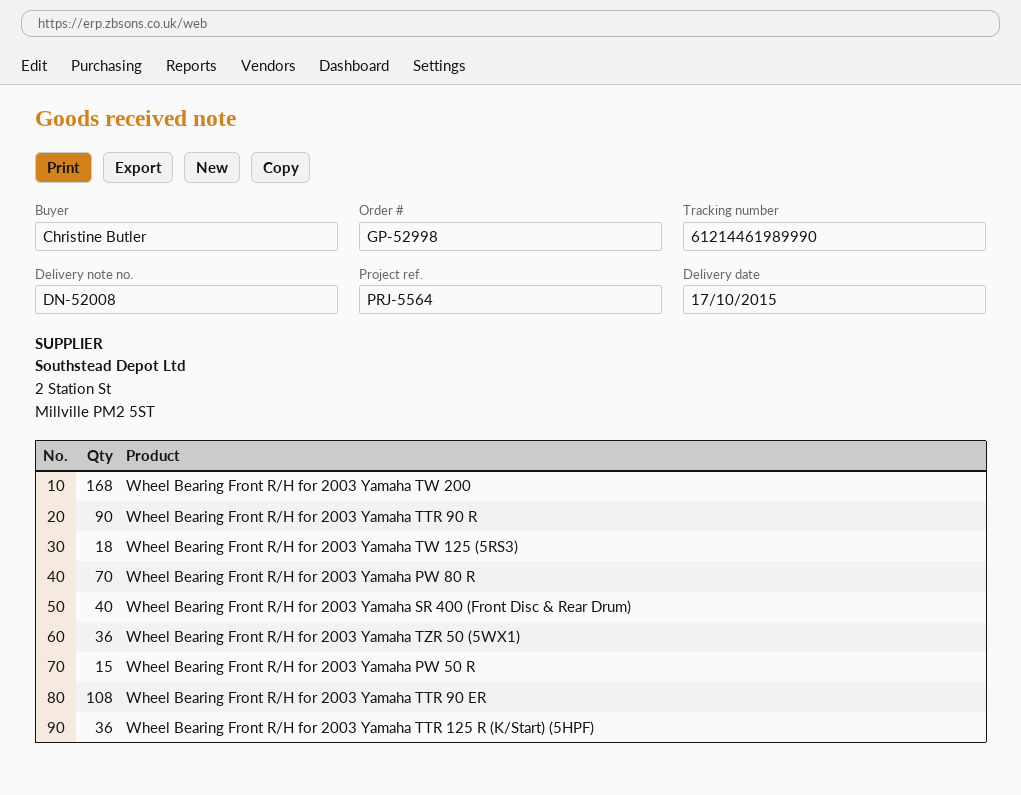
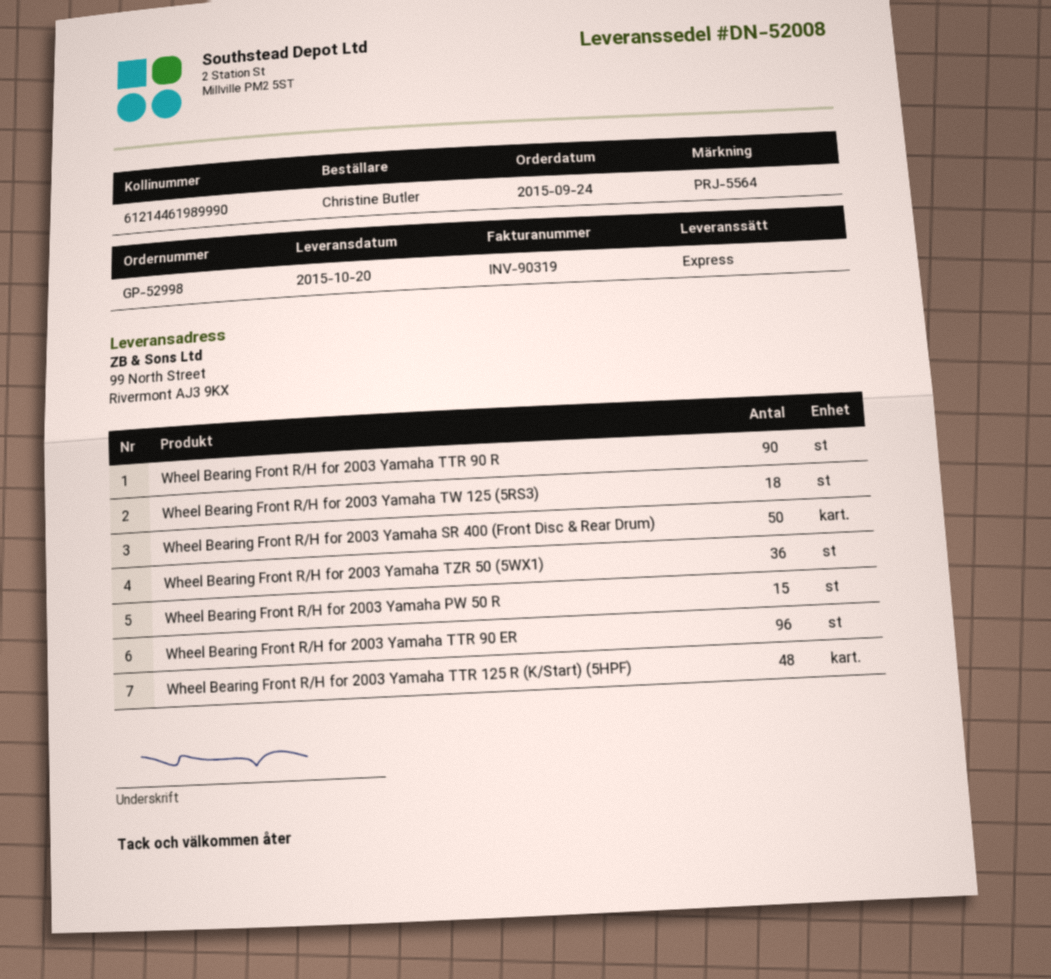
delivery date: 2015-10-17 -> 2015-10-20
Wheel Bearing Front R/H for 2003 Yamaha TW 200: 168 -> none
Wheel Bearing Front R/H for 2003 Yamaha PW 80 R: 70 -> none
Wheel Bearing Front R/H for 2003 Yamaha SR 400 (Front Disc & Rear Drum): 40 -> 50
Wheel Bearing Front R/H for 2003 Yamaha TTR 90 ER: 108 -> 96
Wheel Bearing Front R/H for 2003 Yamaha TTR 125 R (K/Start) (5HPF): 36 -> 48

